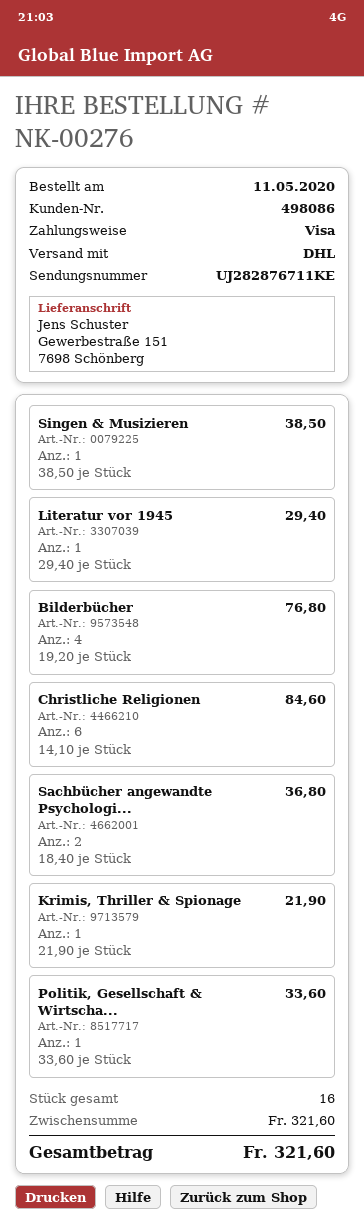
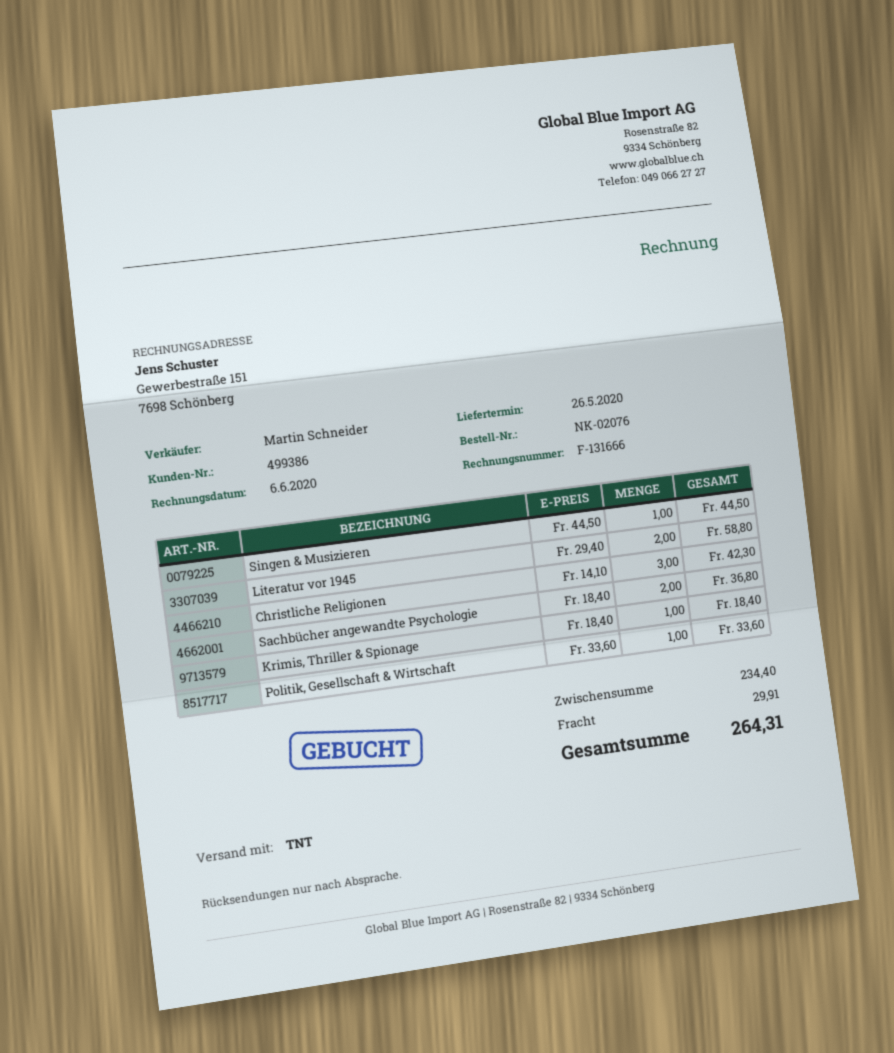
order number: NK-00276 -> NK-02076
customer number: 498086 -> 499386
shipping method: DHL -> TNT
Singen & Musizieren: 1 x 38.50 = 38.50 -> 1 x 44.50 = 44.50
Literatur vor 1945: 1 x 29.40 = 29.40 -> 2 x 29.40 = 58.80
Bilderbücher: 4 x 19.20 = 76.80 -> none
Christliche Religionen: 6 x 14.10 = 84.60 -> 3 x 14.10 = 42.30
Krimis, Thriller & Spionage: 1 x 21.90 = 21.90 -> 1 x 18.40 = 18.40
subtotal: 321.60 -> 234.40
shipping: none -> 29.91
total: 321.60 -> 264.31

